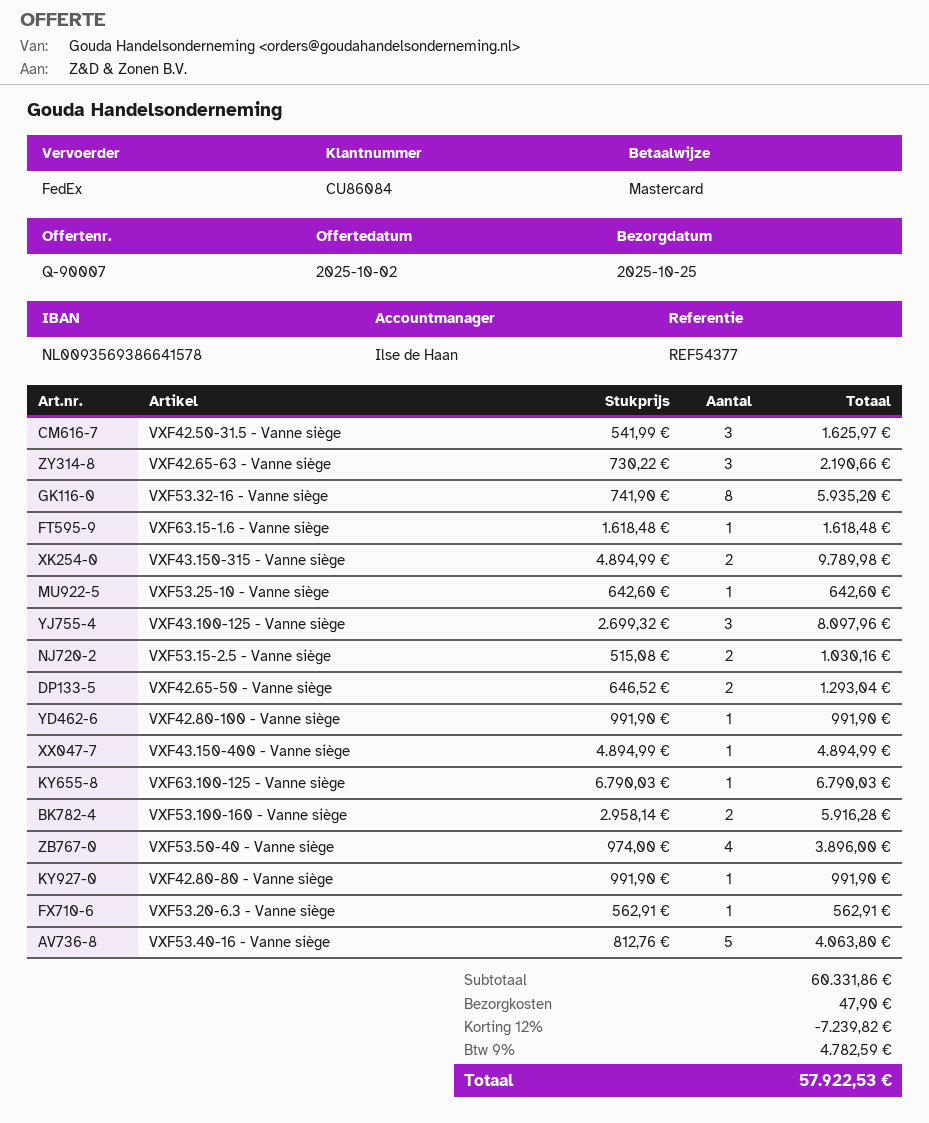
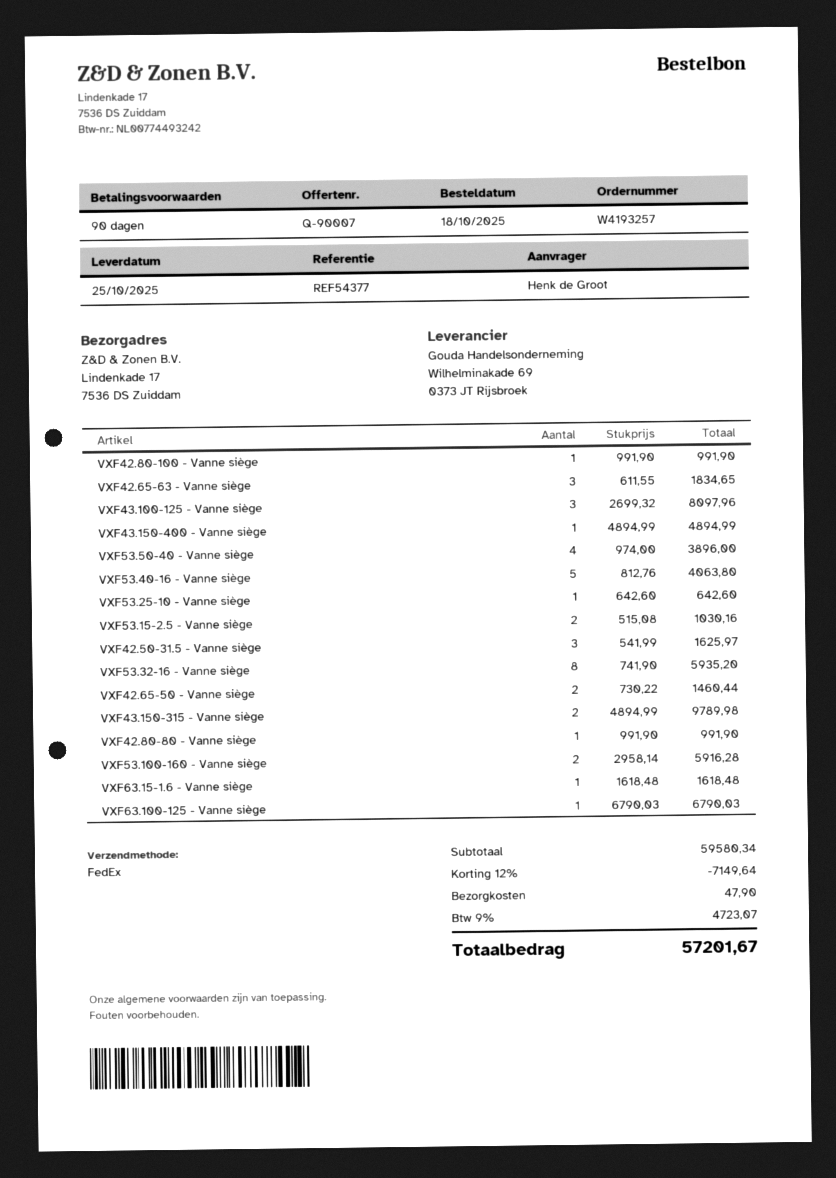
VXF42.65-63 - Vanne siège: 3 x 730.22 = 2190.66 -> 3 x 611.55 = 1834.65
VXF42.65-50 - Vanne siège: 2 x 646.52 = 1293.04 -> 2 x 730.22 = 1460.44
VXF53.20-6.3 - Vanne siège: 1 x 562.91 = 562.91 -> none
subtotal: 60331.86 -> 59580.34
discount: 12% = 7239.82 -> 12% = 7149.64
tax: 9% = 4782.59 -> 9% = 4723.07
total: 57922.53 -> 57201.67

